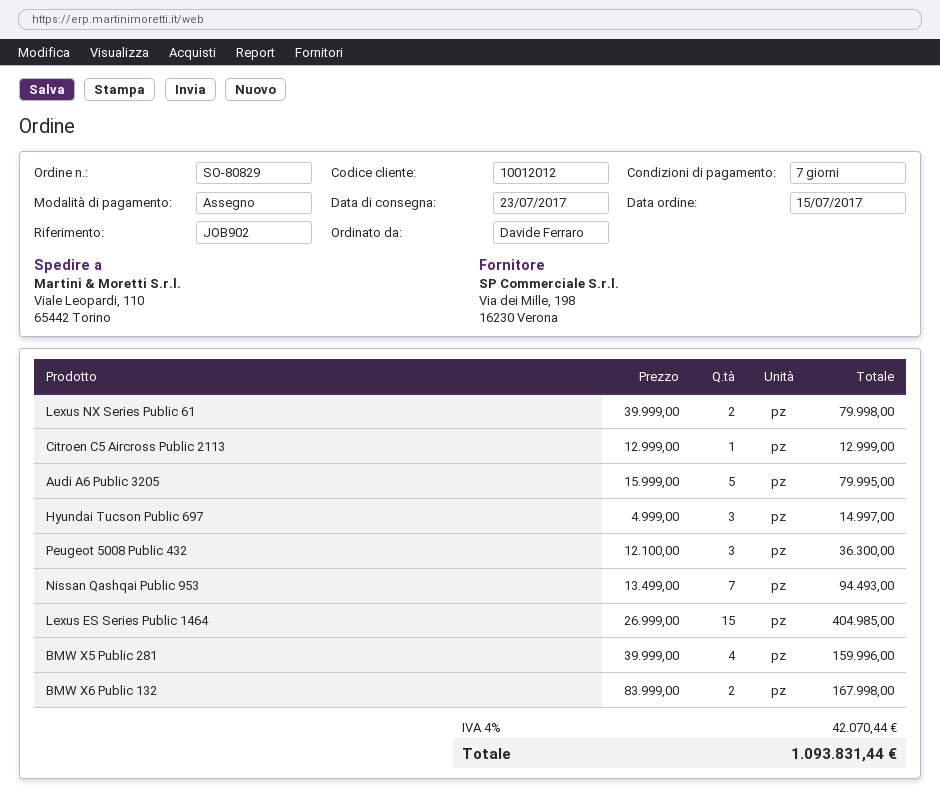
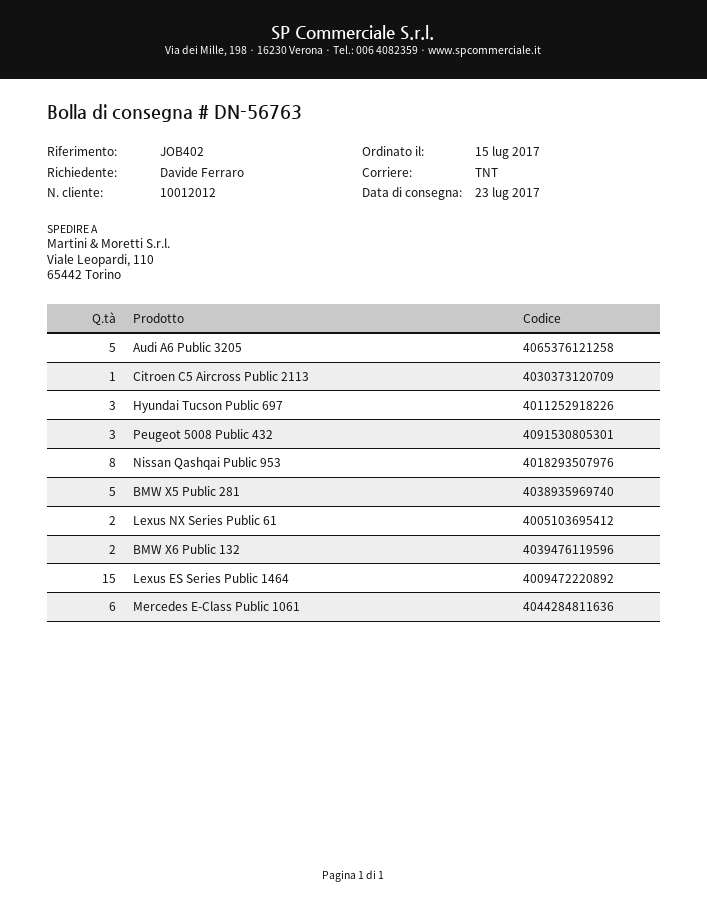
reference: JOB902 -> JOB402
Nissan Qashqai Public 953: 7 -> 8
BMW X5 Public 281: 4 -> 5
Mercedes E-Class Public 1061: none -> 6

